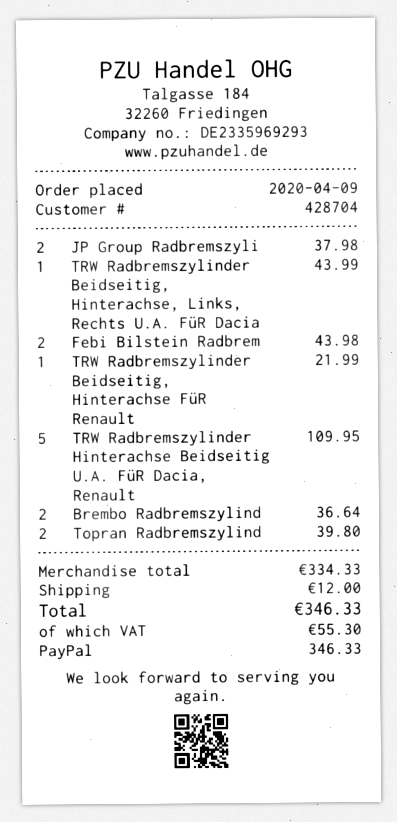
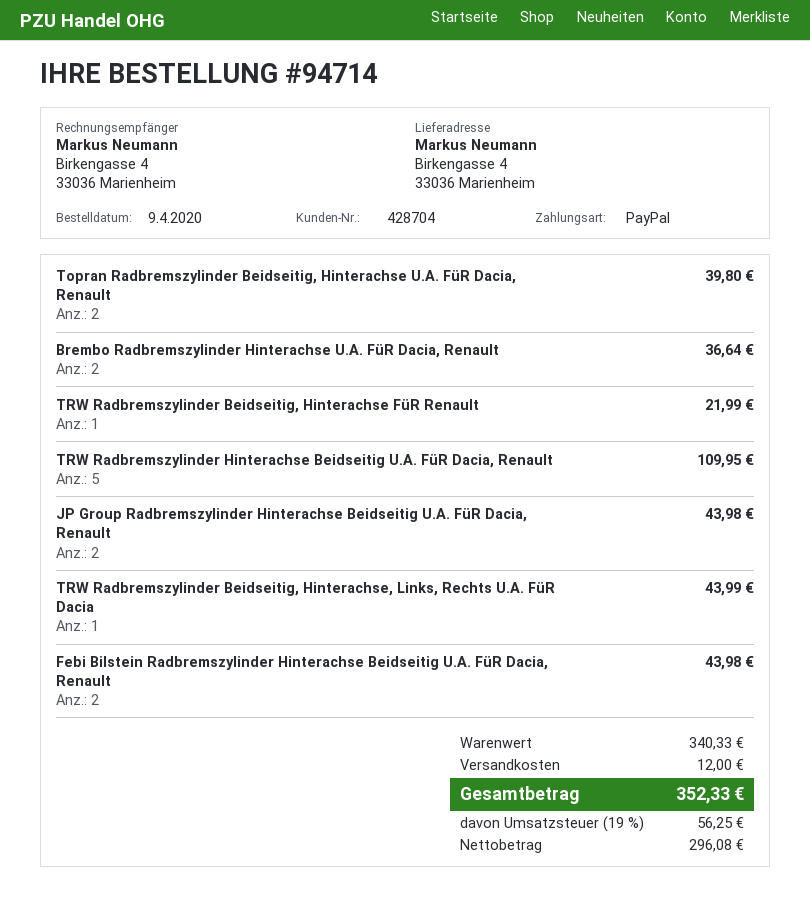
JP Group Radbremszyli: 2 for 37.98 -> 2 for 43.98
subtotal: 334.33 -> 340.33
tax: 55.30 -> 56.25
total: 346.33 -> 352.33

